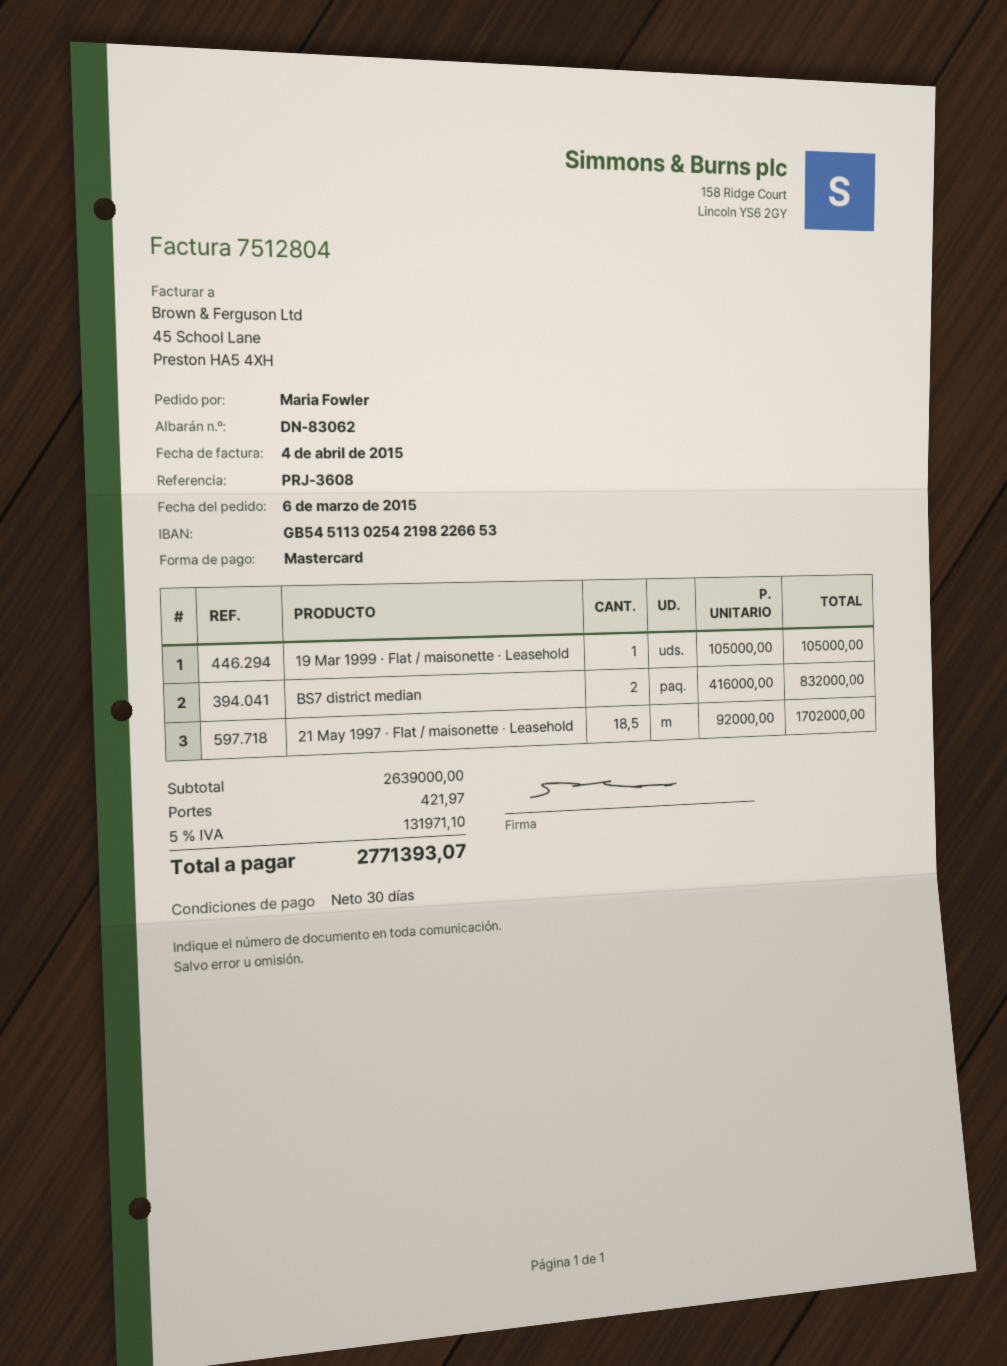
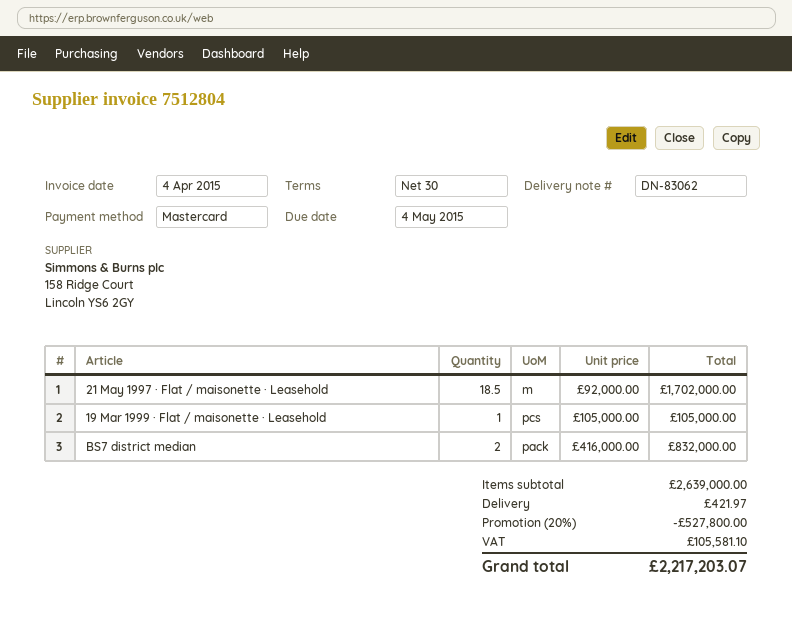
discount: none -> 20% = 527800.00
tax: 131971.10 -> 105581.10
total: 2771393.07 -> 2217203.07

